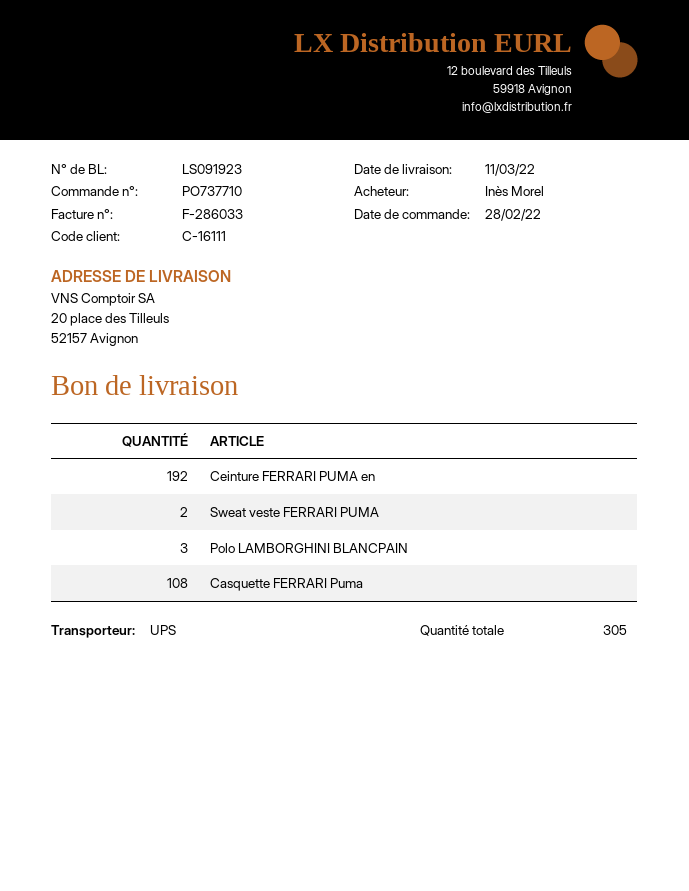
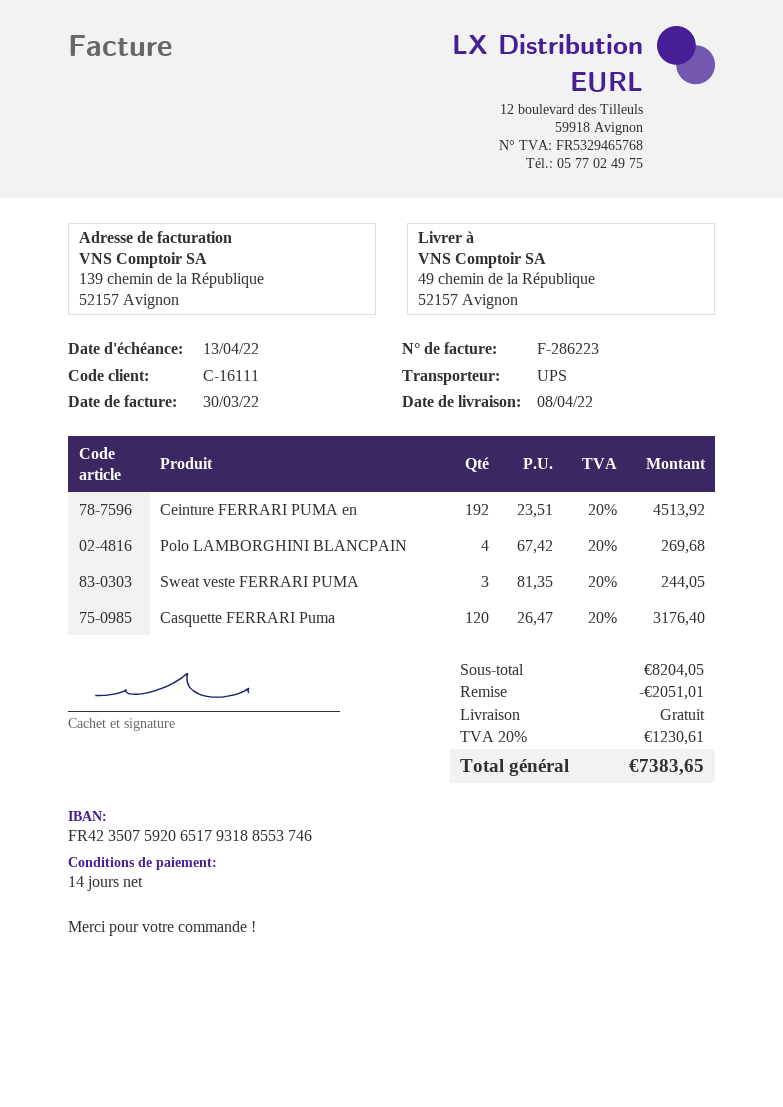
delivery date: 2022-03-11 -> 2022-04-08
invoice number: F-286033 -> F-286223
ship to: 20 place des Tilleuls, 52157 Avignon -> 49 chemin de la République, 52157 Avignon
Sweat veste FERRARI PUMA: 2 -> 3
Polo LAMBORGHINI BLANCPAIN: 3 -> 4
Casquette FERRARI Puma: 108 -> 120

